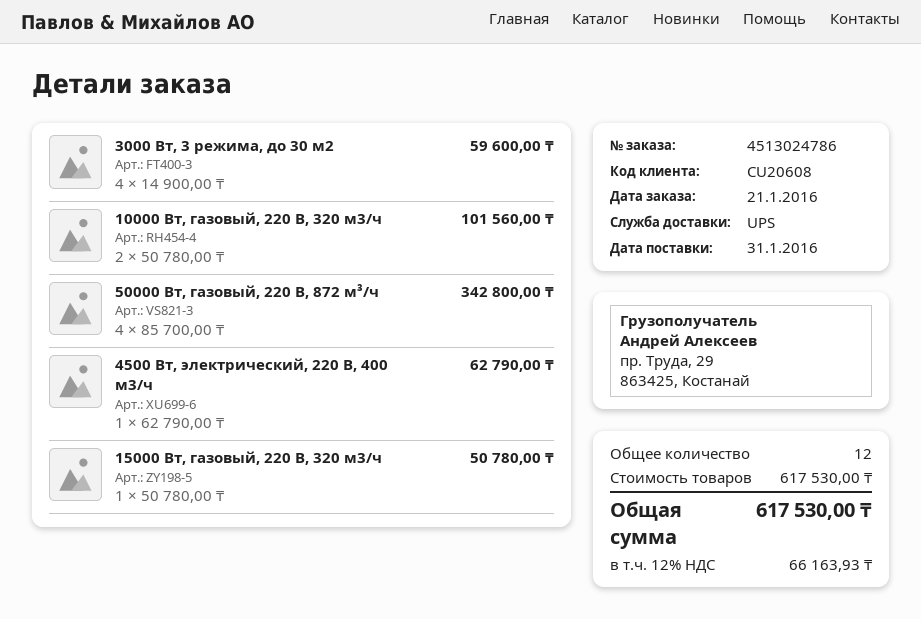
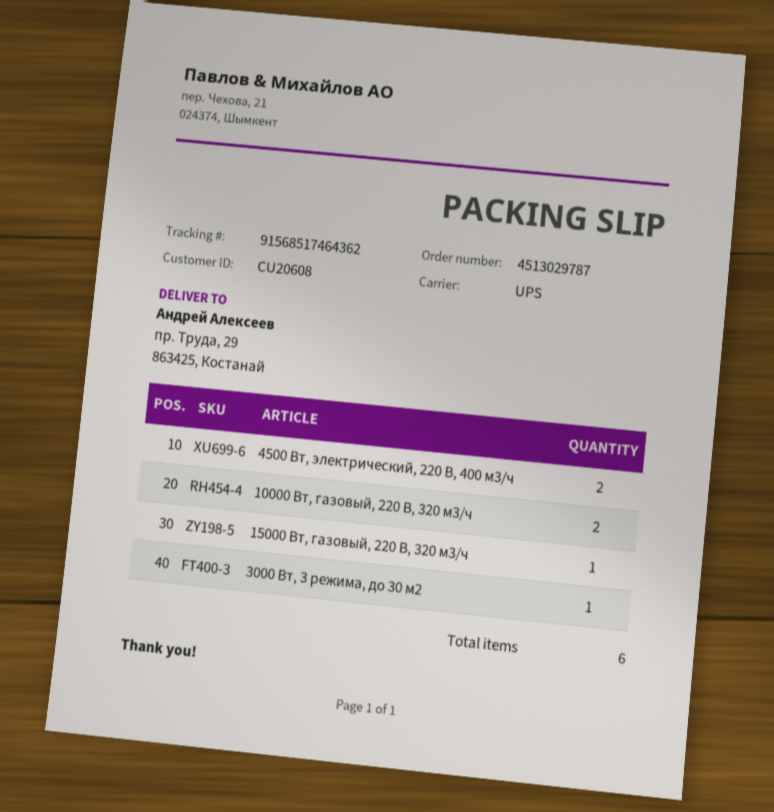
order number: 4513024786 -> 4513029787
3000 Вт, 3 режима, до 30 м2: 4 -> 1
50000 Вт, газовый, 220 В, 872 м³/ч: 4 -> none
4500 Вт, электрический, 220 В, 400 м3/ч: 1 -> 2
total quantity: 12 -> 6

